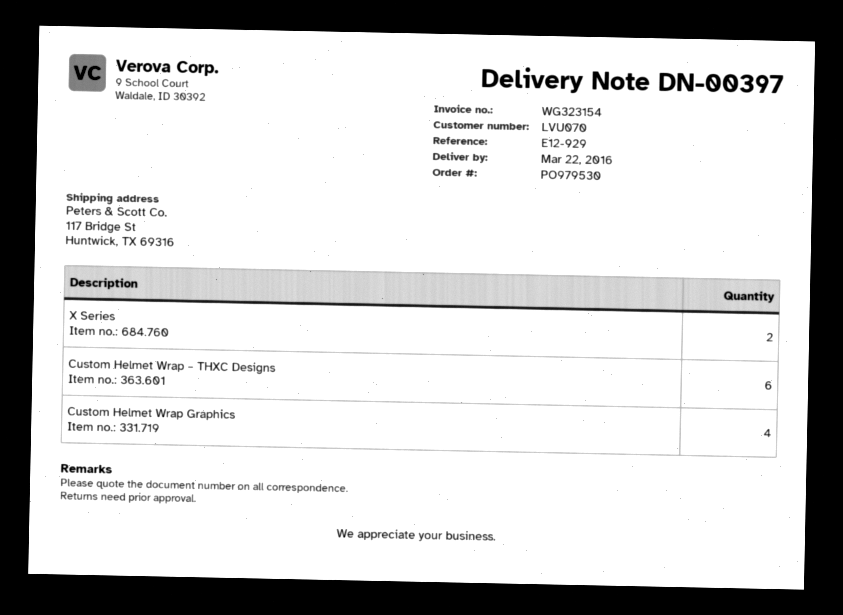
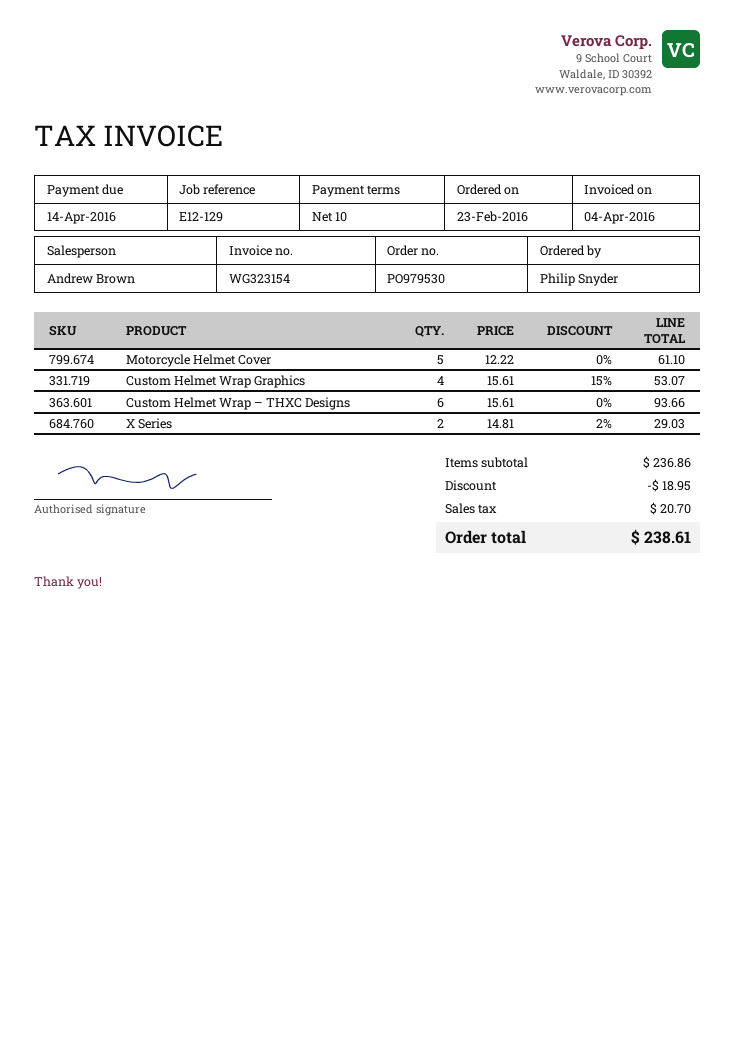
reference: E12-929 -> E12-129
Motorcycle Helmet Cover: none -> 5

